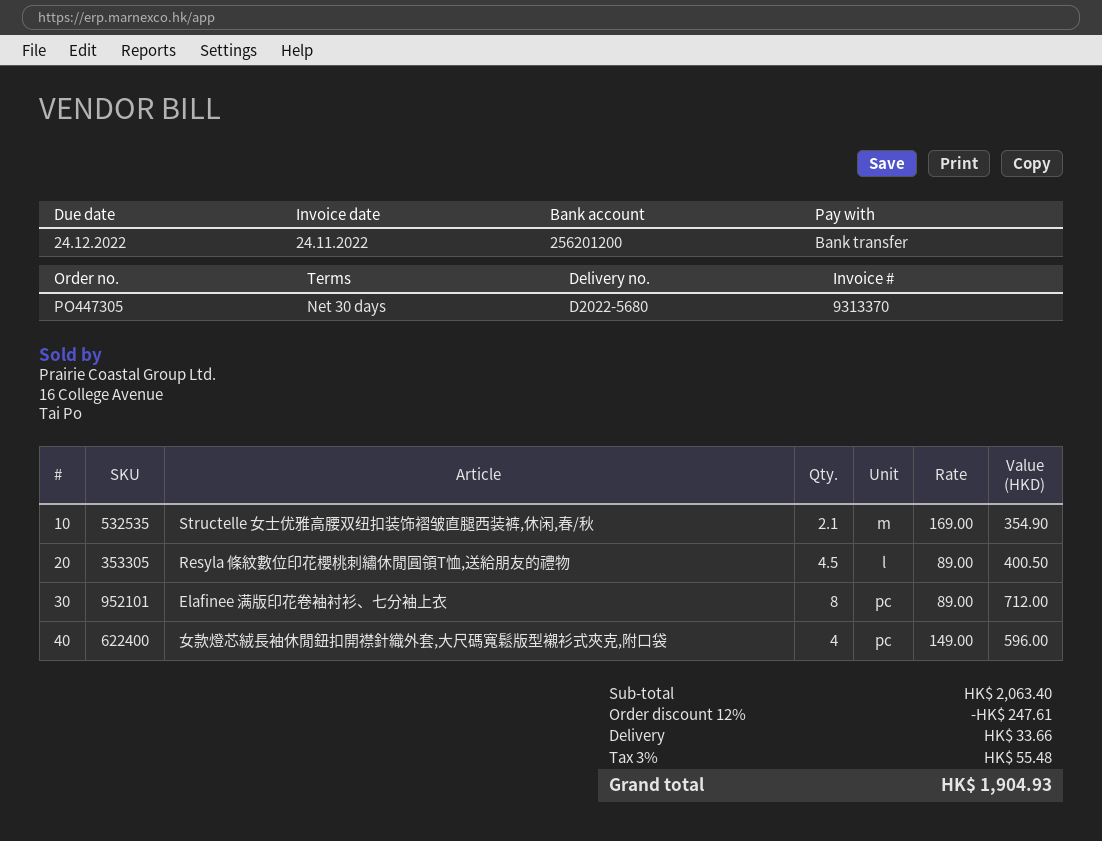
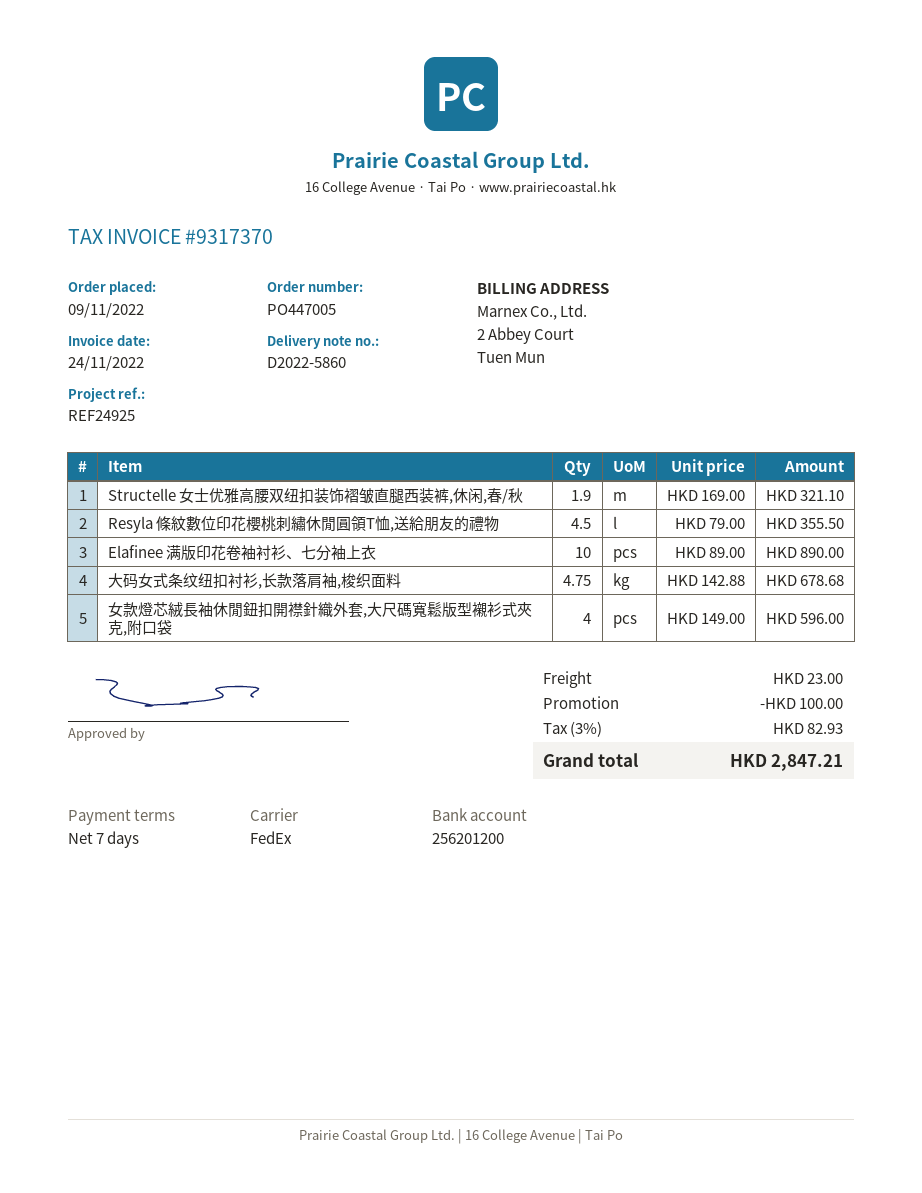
order number: PO447305 -> PO447005
delivery note number: D2022-5680 -> D2022-5860
invoice number: 9313370 -> 9317370
payment terms: 30 days -> 7 days
Structelle 女士优雅高腰双纽扣装饰褶皱直腿西装裤,休闲,春/秋: 2.1 x 169.00 = 354.90 -> 1.9 x 169.00 = 321.10
Resyla 條紋數位印花櫻桃刺繡休閒圓領T恤,送給朋友的禮物: 4.5 x 89.00 = 400.50 -> 4.5 x 79.00 = 355.50
Elafinee 满版印花卷袖衬衫、七分袖上衣: 8 x 89.00 = 712.00 -> 10 x 89.00 = 890.00
大码女式条纹纽扣衬衫,长款落肩袖,梭织面料: none -> 4.75 x 142.88 = 678.68
discount: 247.61 -> 100.00
shipping: 33.66 -> 23.00
tax: 3% = 55.48 -> 3% = 82.93
total: 1904.93 -> 2847.21

